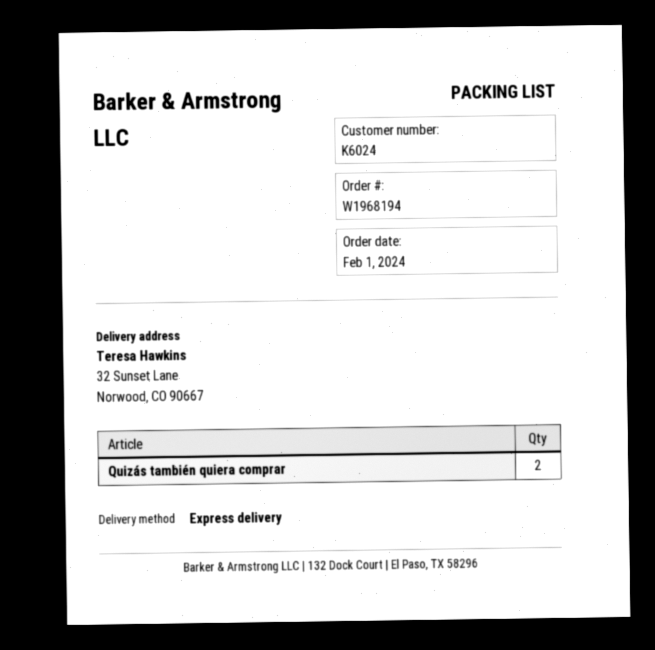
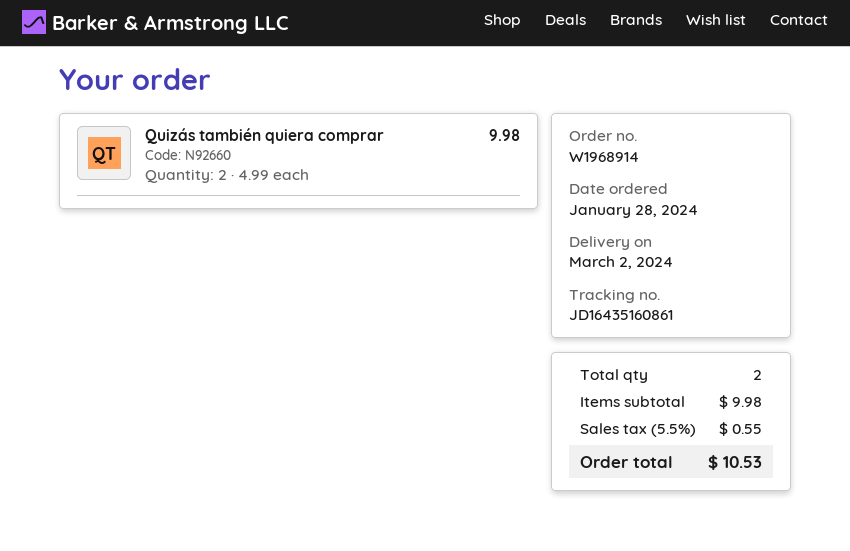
order number: W1968194 -> W1968914
order date: 2024-02-01 -> 2024-01-28

